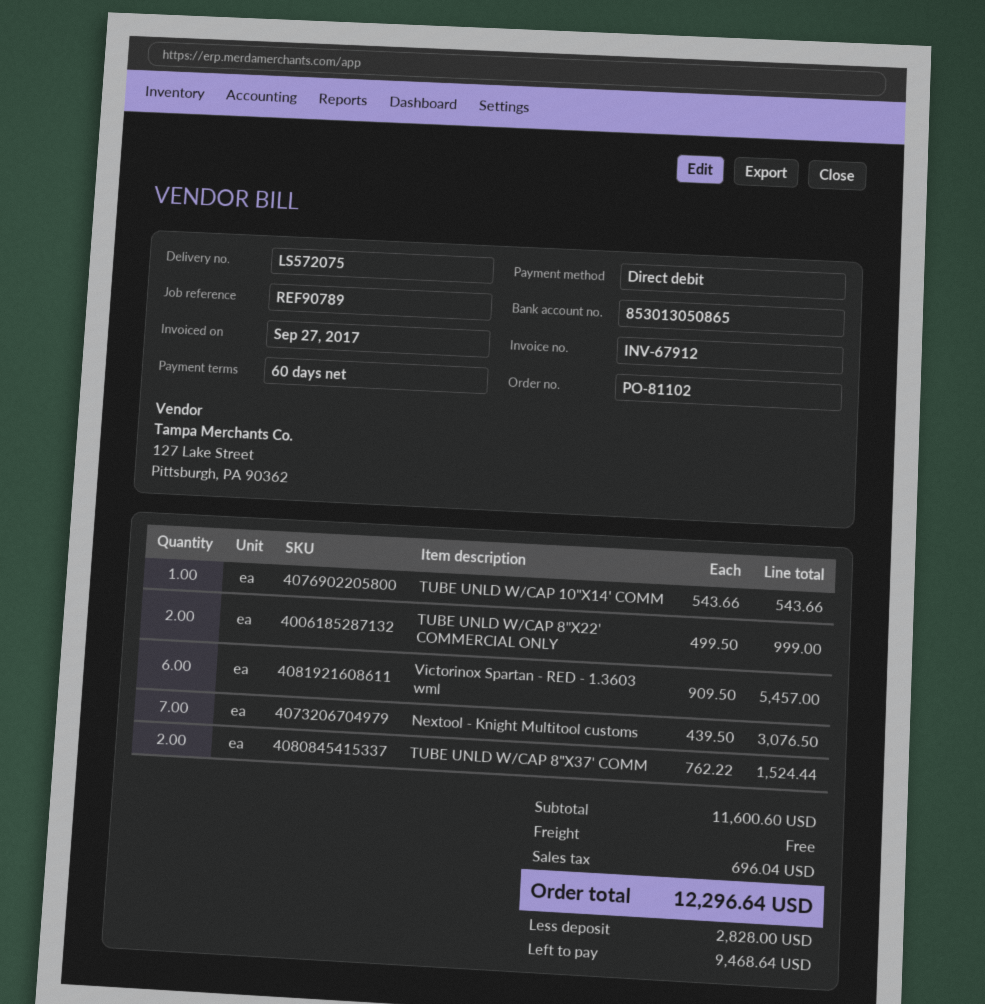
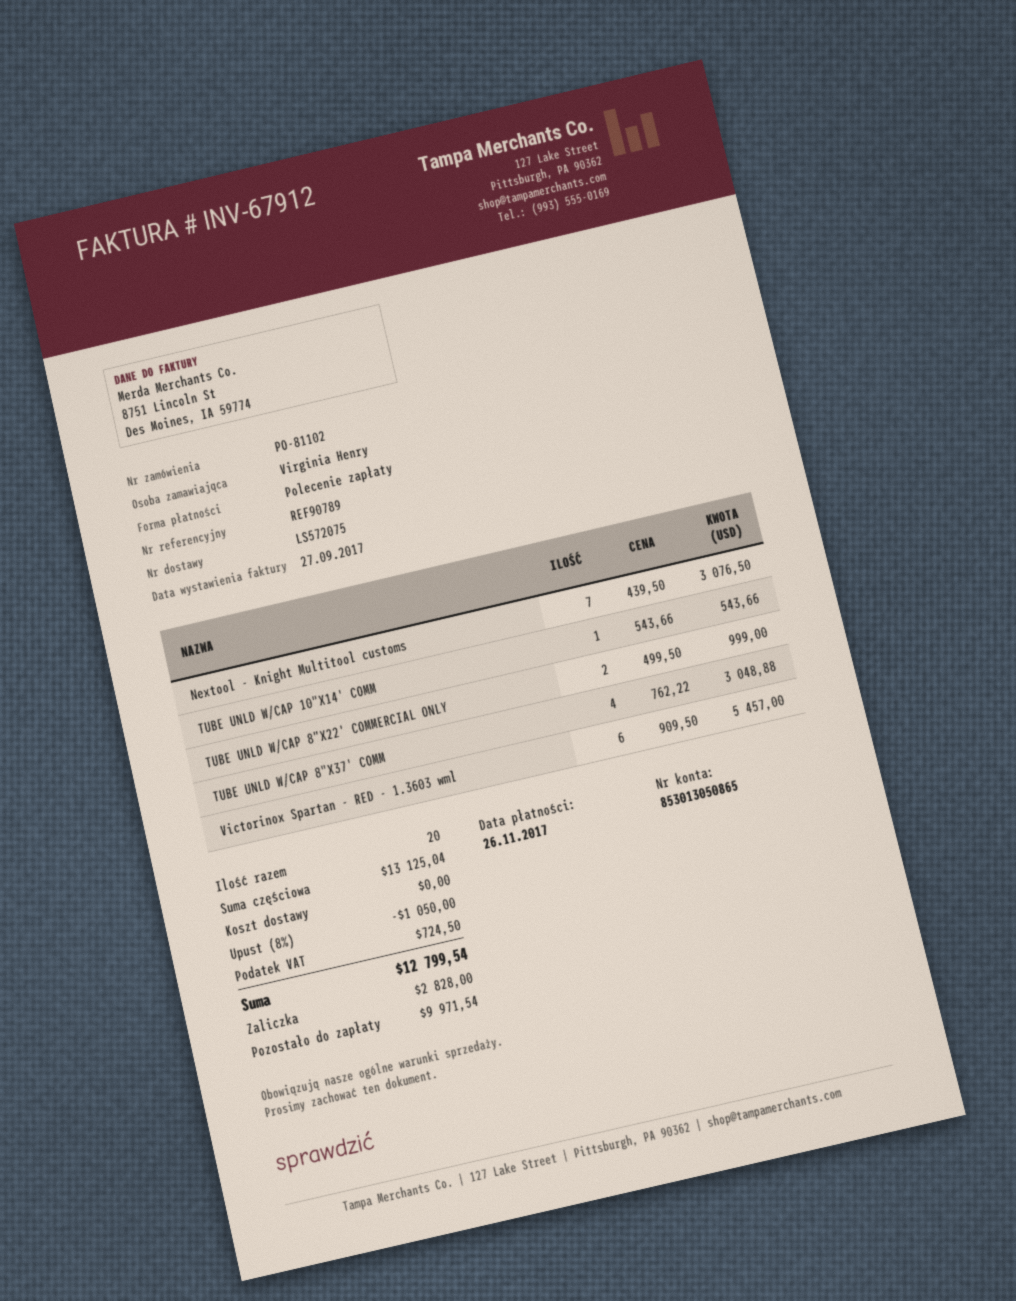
TUBE UNLD W/CAP 8"X37' COMM: 2 x 762.22 = 1524.44 -> 4 x 762.22 = 3048.88
subtotal: 11600.60 -> 13125.04
discount: none -> 8% = 1050.00
tax: 696.04 -> 724.50
total: 12296.64 -> 12799.54
balance: 9468.64 -> 9971.54

